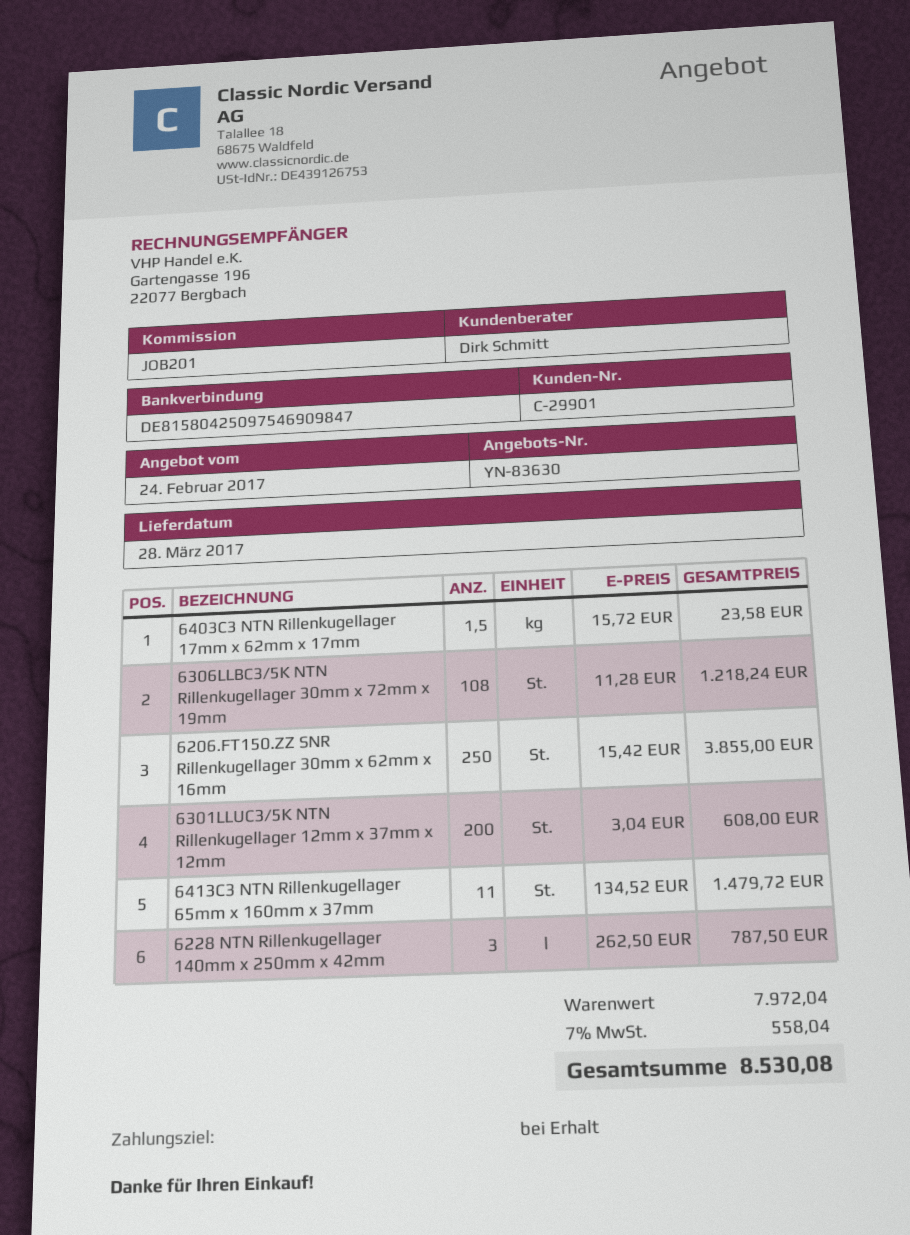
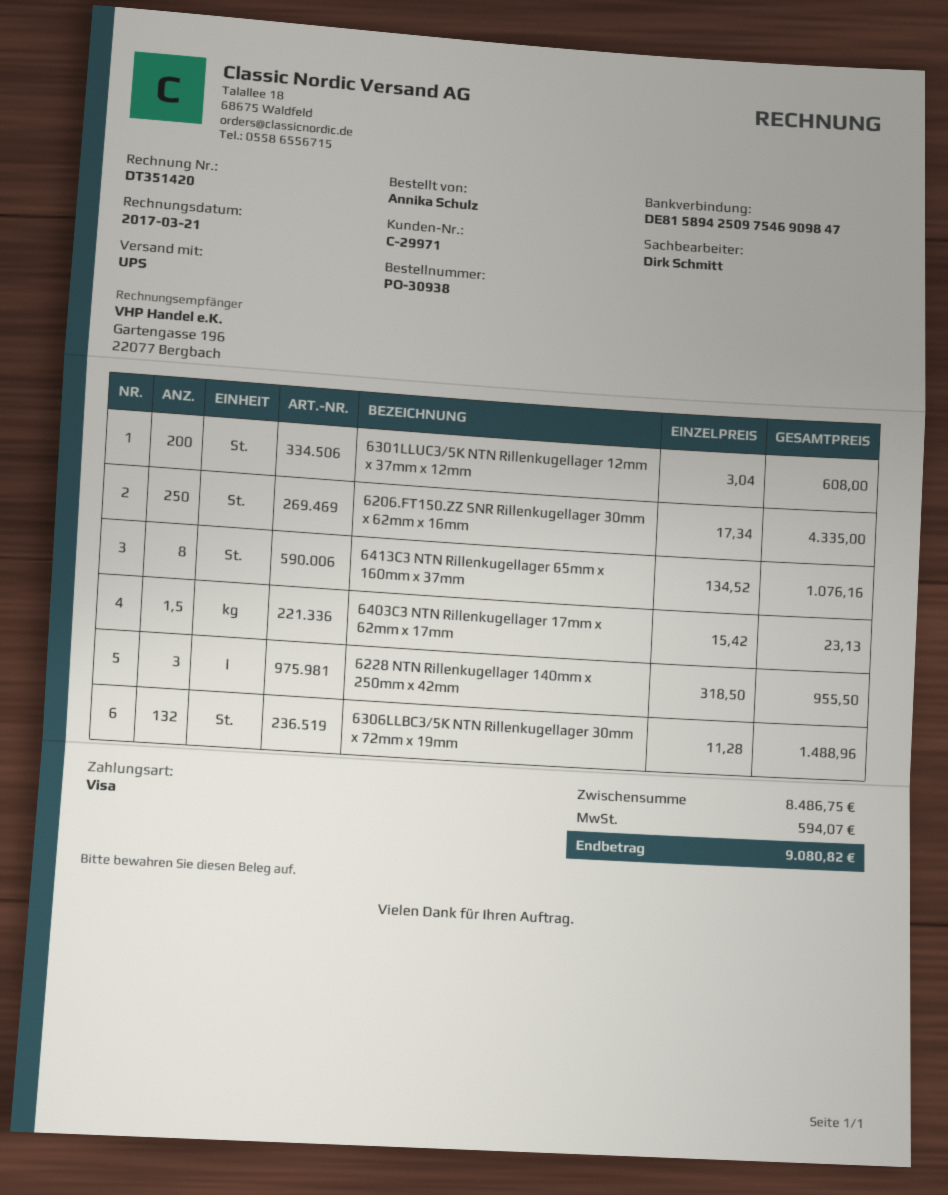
customer number: C-29901 -> C-29971
bank account: DE81580425097546909847 -> DE81589425097546909847
6403C3 NTN Rillenkugellager 17mm x 62mm x 17mm: 1.5 x 15.72 = 23.58 -> 1.5 x 15.42 = 23.13
6306LLBC3/5K NTN Rillenkugellager 30mm x 72mm x 19mm: 108 x 11.28 = 1218.24 -> 132 x 11.28 = 1488.96
6206.FT150.ZZ SNR Rillenkugellager 30mm x 62mm x 16mm: 250 x 15.42 = 3855.00 -> 250 x 17.34 = 4335.00
6413C3 NTN Rillenkugellager 65mm x 160mm x 37mm: 11 x 134.52 = 1479.72 -> 8 x 134.52 = 1076.16
6228 NTN Rillenkugellager 140mm x 250mm x 42mm: 3 x 262.50 = 787.50 -> 3 x 318.50 = 955.50
subtotal: 7972.04 -> 8486.75
tax: 558.04 -> 594.07
total: 8530.08 -> 9080.82

